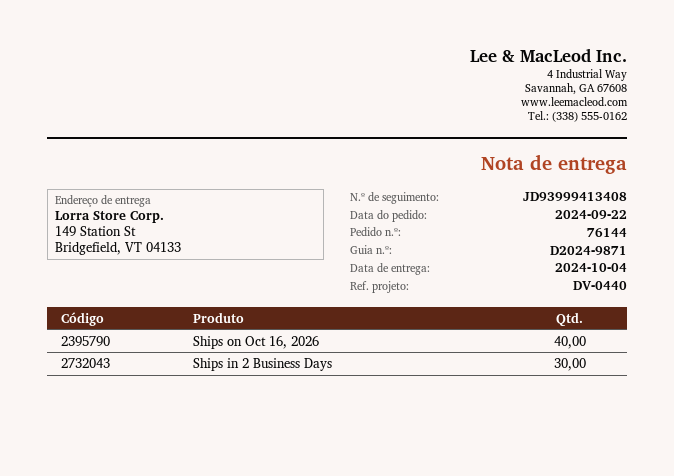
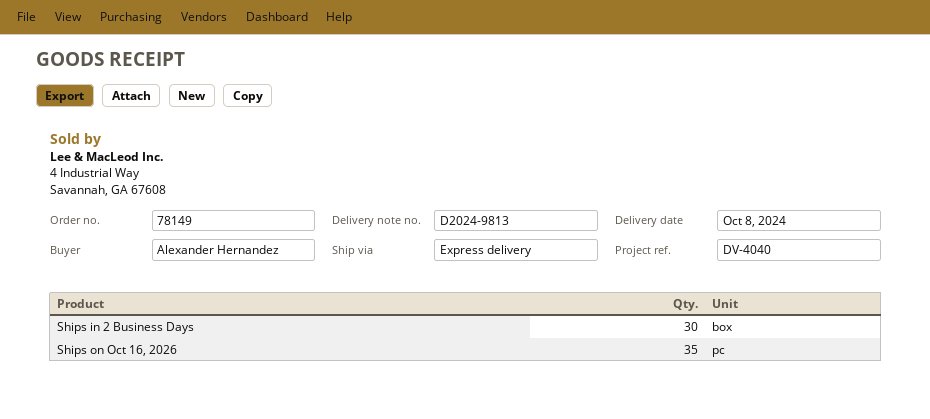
order number: 76144 -> 78149
delivery note number: D2024-9871 -> D2024-9813
delivery date: 2024-10-04 -> 2024-10-08
reference: DV-0440 -> DV-4040
Ships on Oct 16, 2026: 40 -> 35

